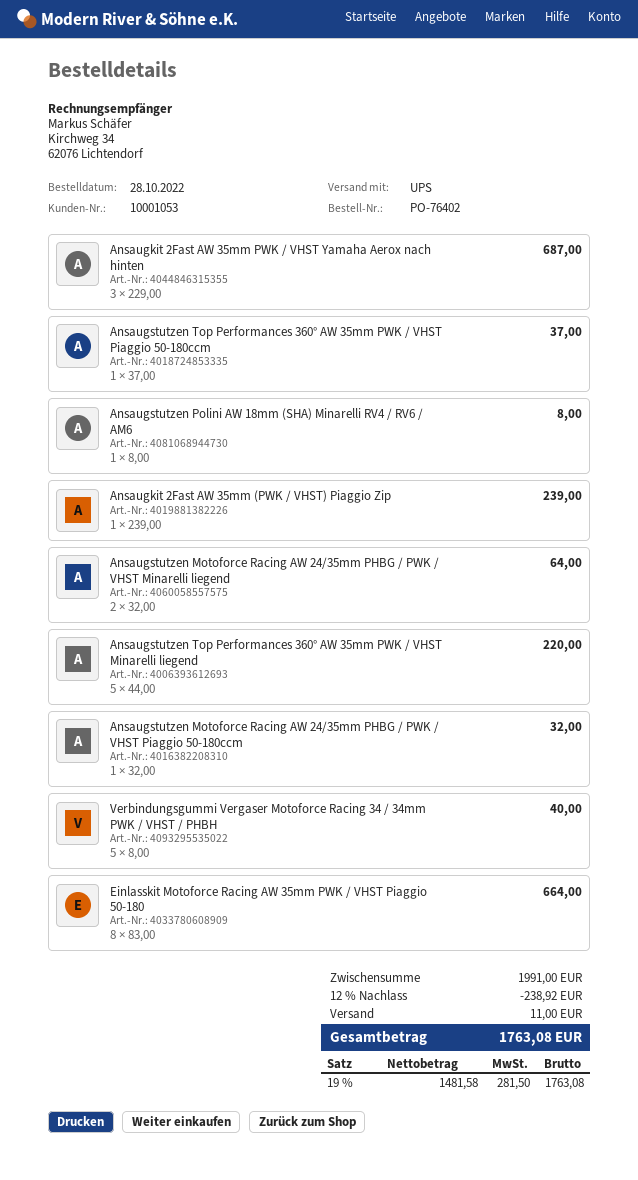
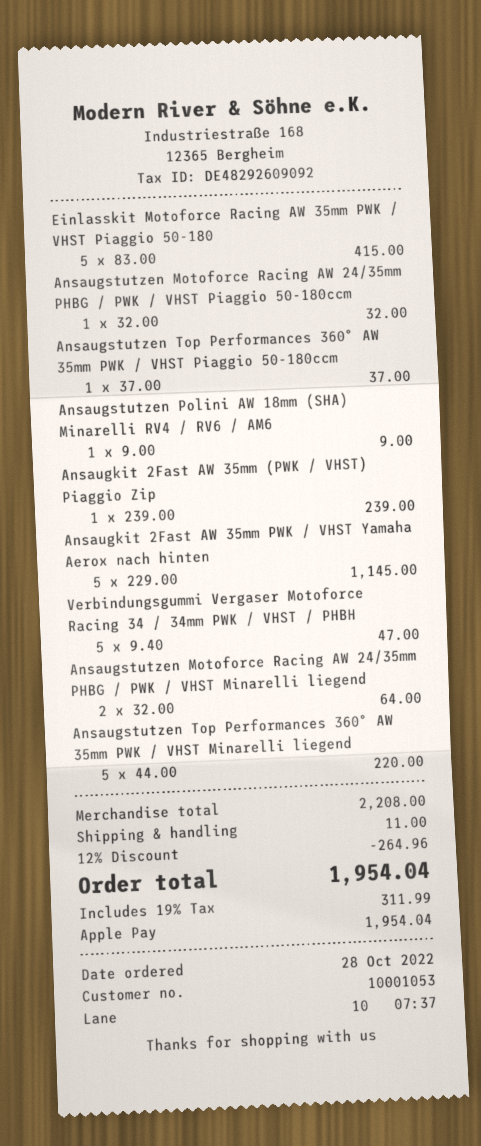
Ansaugkit 2Fast AW 35mm PWK / VHST Yamaha Aerox nach hinten: 3 x 229.00 = 687.00 -> 5 x 229.00 = 1145.00
Ansaugstutzen Polini AW 18mm (SHA) Minarelli RV4 / RV6 / AM6: 1 x 8.00 = 8.00 -> 1 x 9.00 = 9.00
Verbindungsgummi Vergaser Motoforce Racing 34 / 34mm PWK / VHST / PHBH: 5 x 8.00 = 40.00 -> 5 x 9.40 = 47.00
Einlasskit Motoforce Racing AW 35mm PWK / VHST Piaggio 50-180: 8 x 83.00 = 664.00 -> 5 x 83.00 = 415.00
subtotal: 1991.00 -> 2208.00
discount: 12% = 238.92 -> 12% = 264.96
tax: 19% = 281.50 -> 19% = 311.99
total: 1763.08 -> 1954.04

